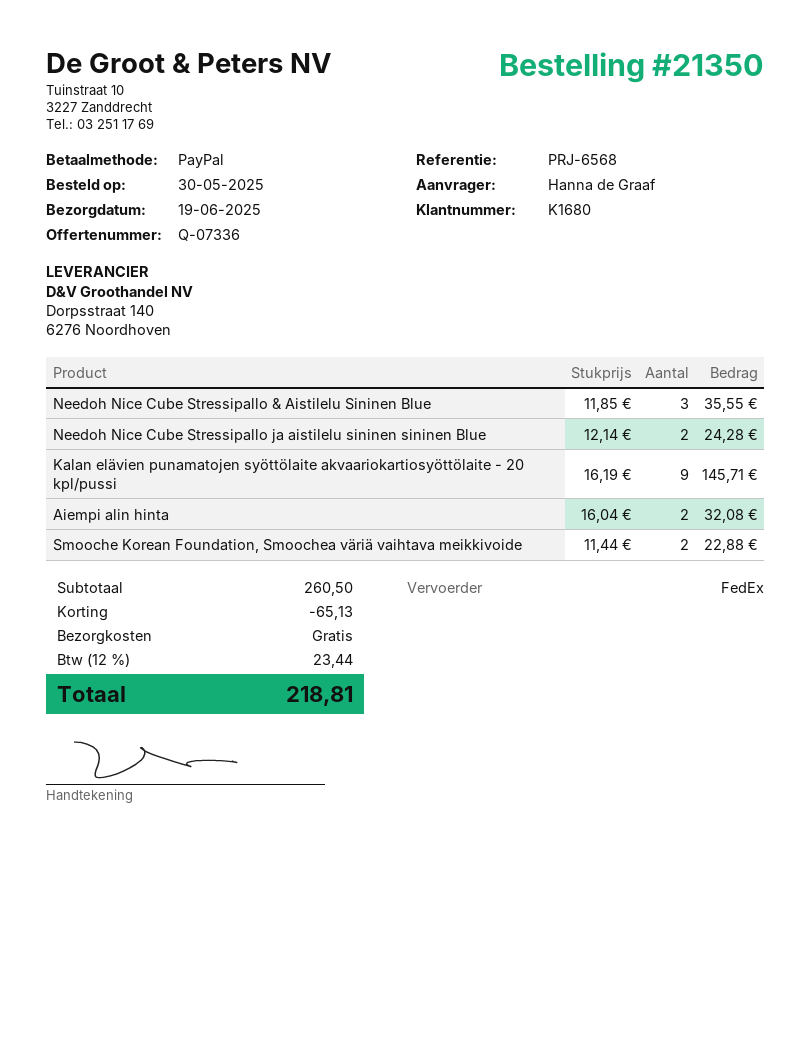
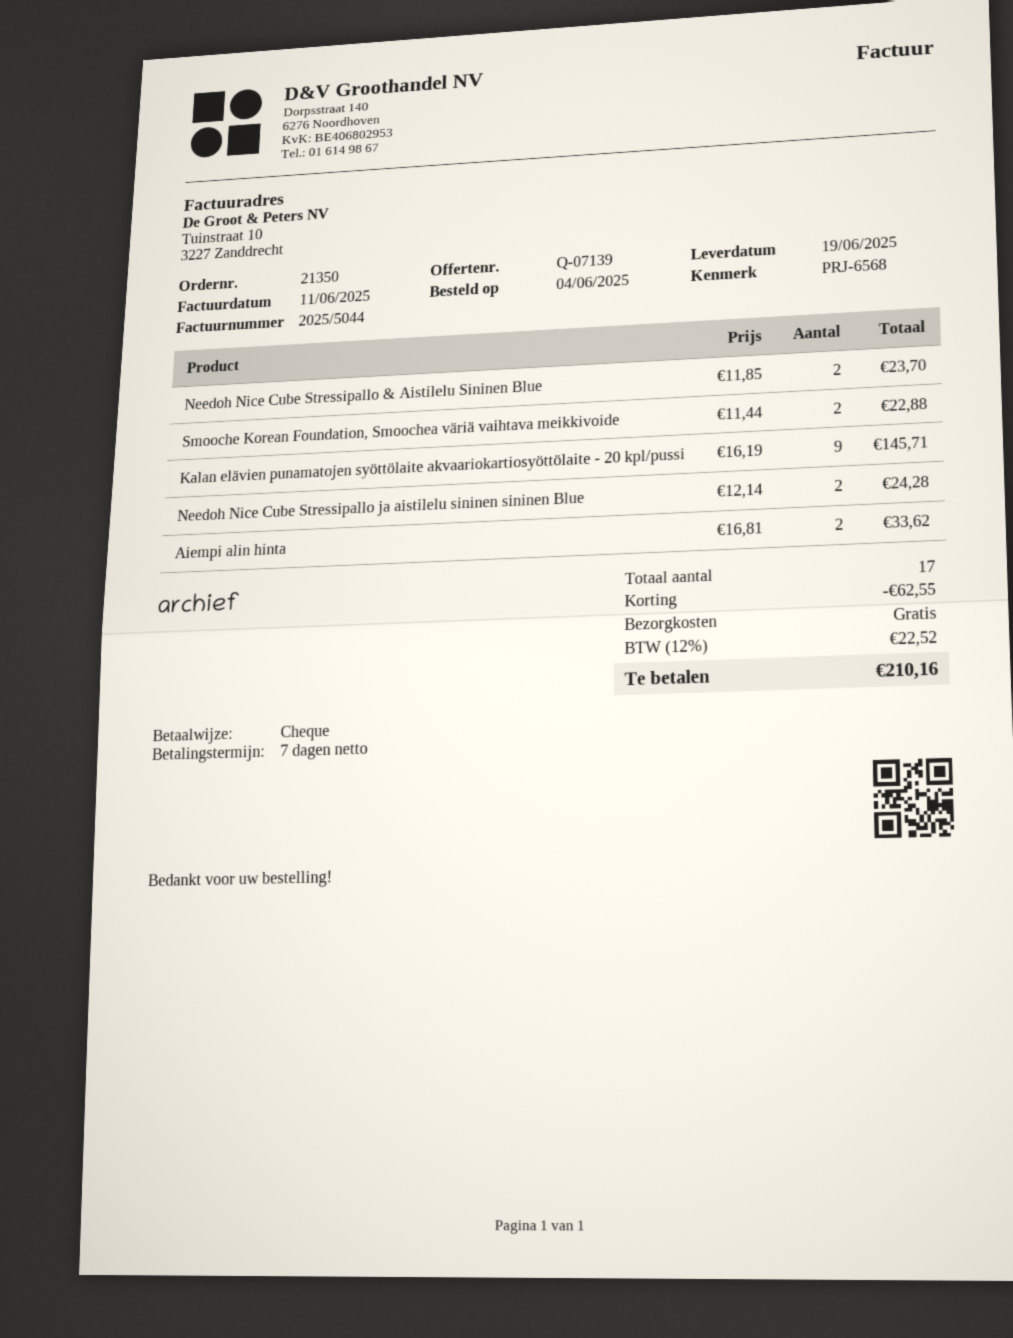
quote number: Q-07336 -> Q-07139
order date: 2025-05-30 -> 2025-06-04
payment method: PayPal -> cheque
Needoh Nice Cube Stressipallo & Aistilelu Sininen Blue: 3 x 11.85 = 35.55 -> 2 x 11.85 = 23.70
Aiempi alin hinta: 2 x 16.04 = 32.08 -> 2 x 16.81 = 33.62
discount: 65.13 -> 62.55
tax: 12% = 23.44 -> 12% = 22.52
total: 218.81 -> 210.16

